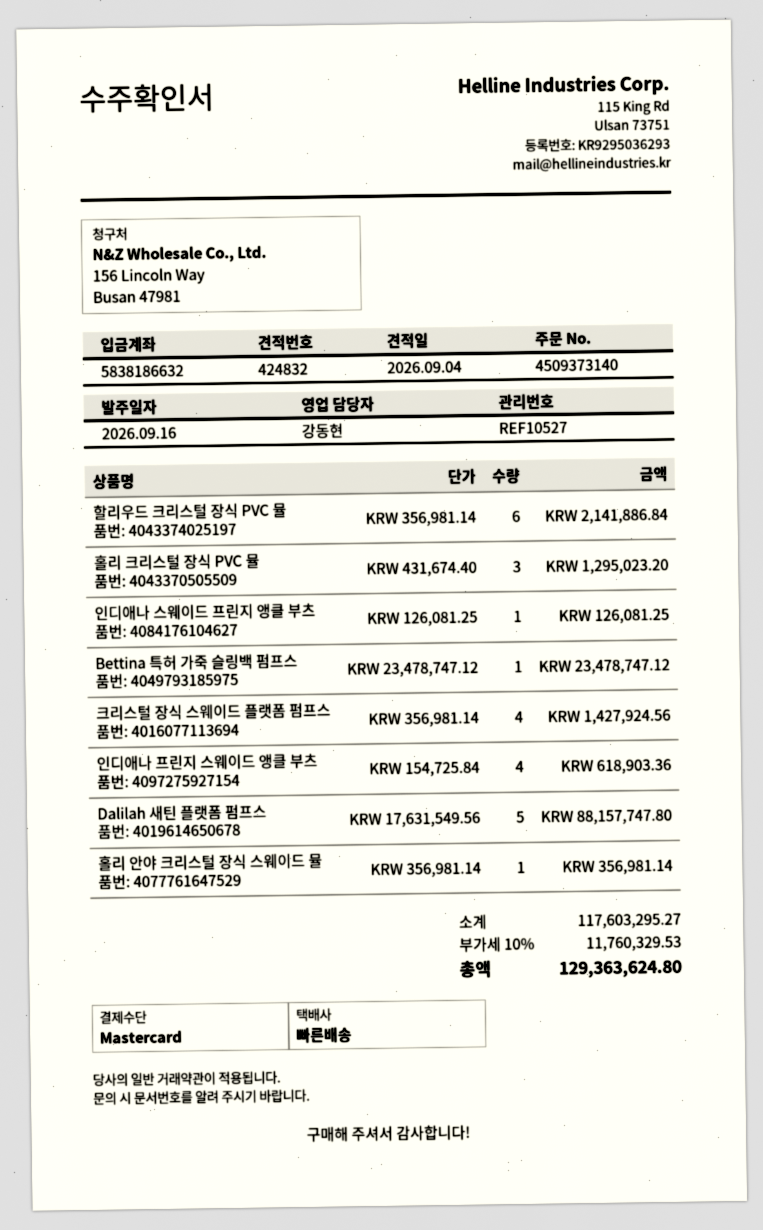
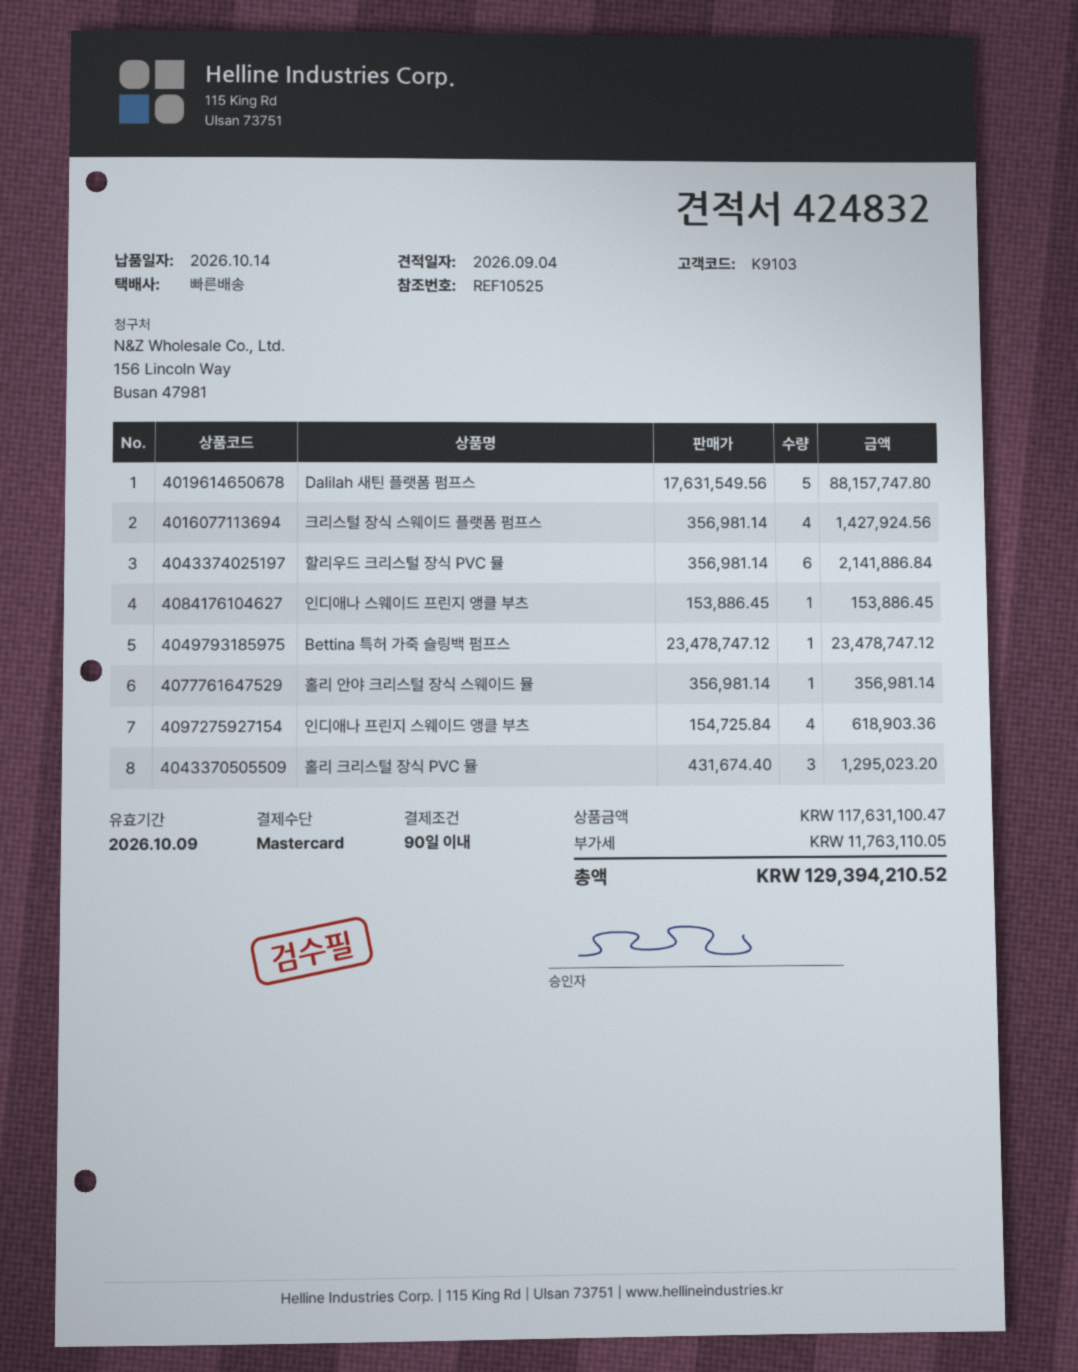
reference: REF10527 -> REF10525
인디애나 스웨이드 프린지 앵클 부츠: 1 x 126081.25 = 126081.25 -> 1 x 153886.45 = 153886.45
subtotal: 117603295.27 -> 117631100.47
tax: 11760329.53 -> 11763110.05
total: 129363624.80 -> 129394210.52

